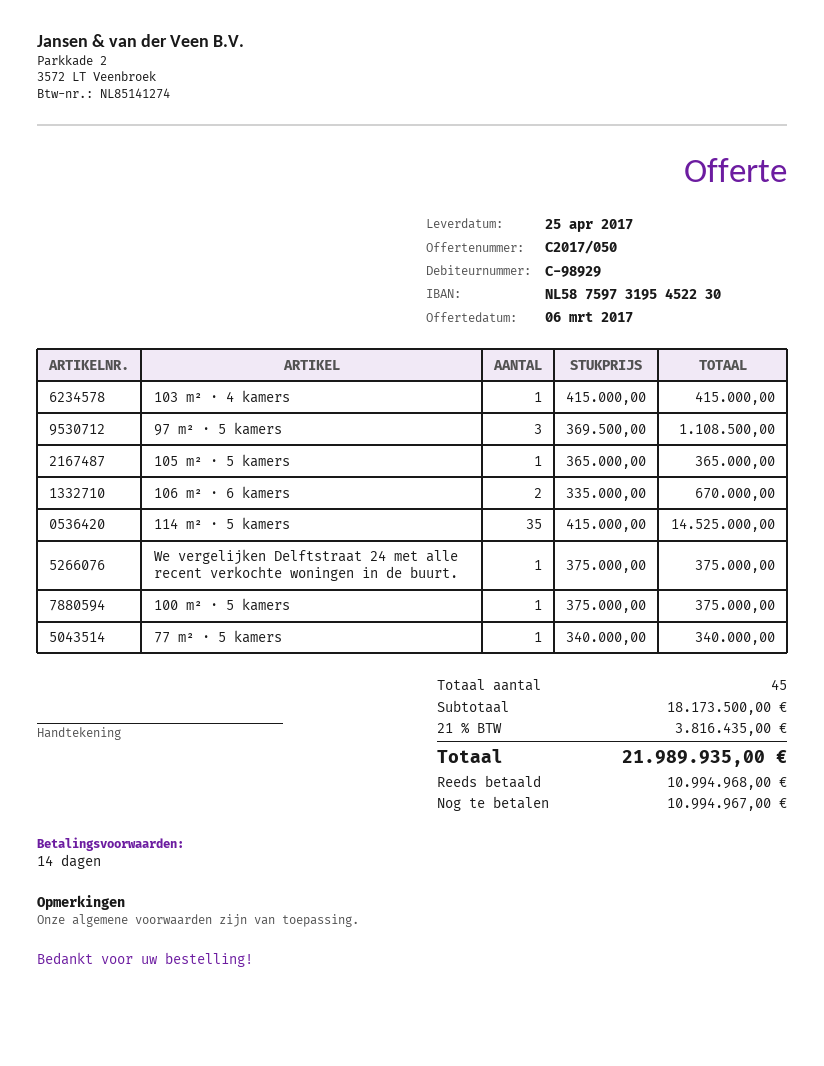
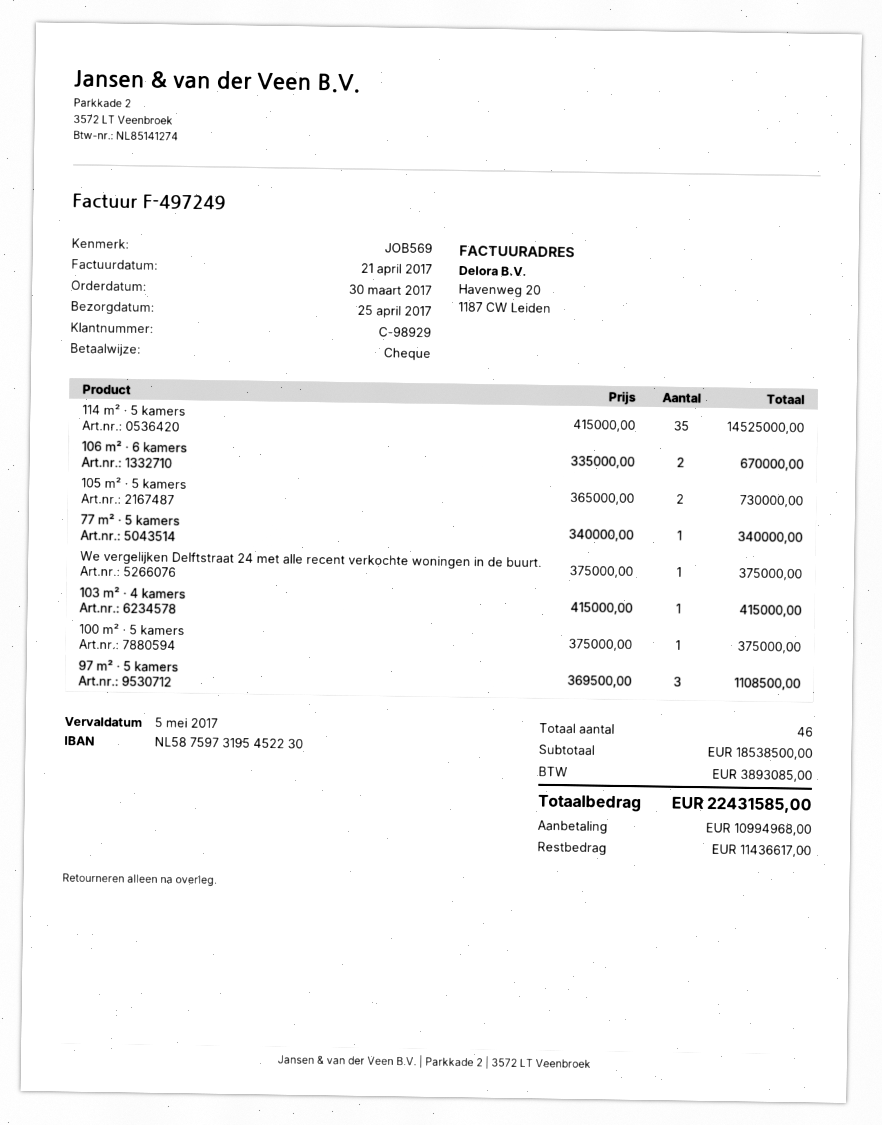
105 m² · 5 kamers: 1 x 365000.00 = 365000.00 -> 2 x 365000.00 = 730000.00
total quantity: 45 -> 46
subtotal: 18173500.00 -> 18538500.00
tax: 3816435.00 -> 3893085.00
total: 21989935.00 -> 22431585.00
balance: 10994967.00 -> 11436617.00

